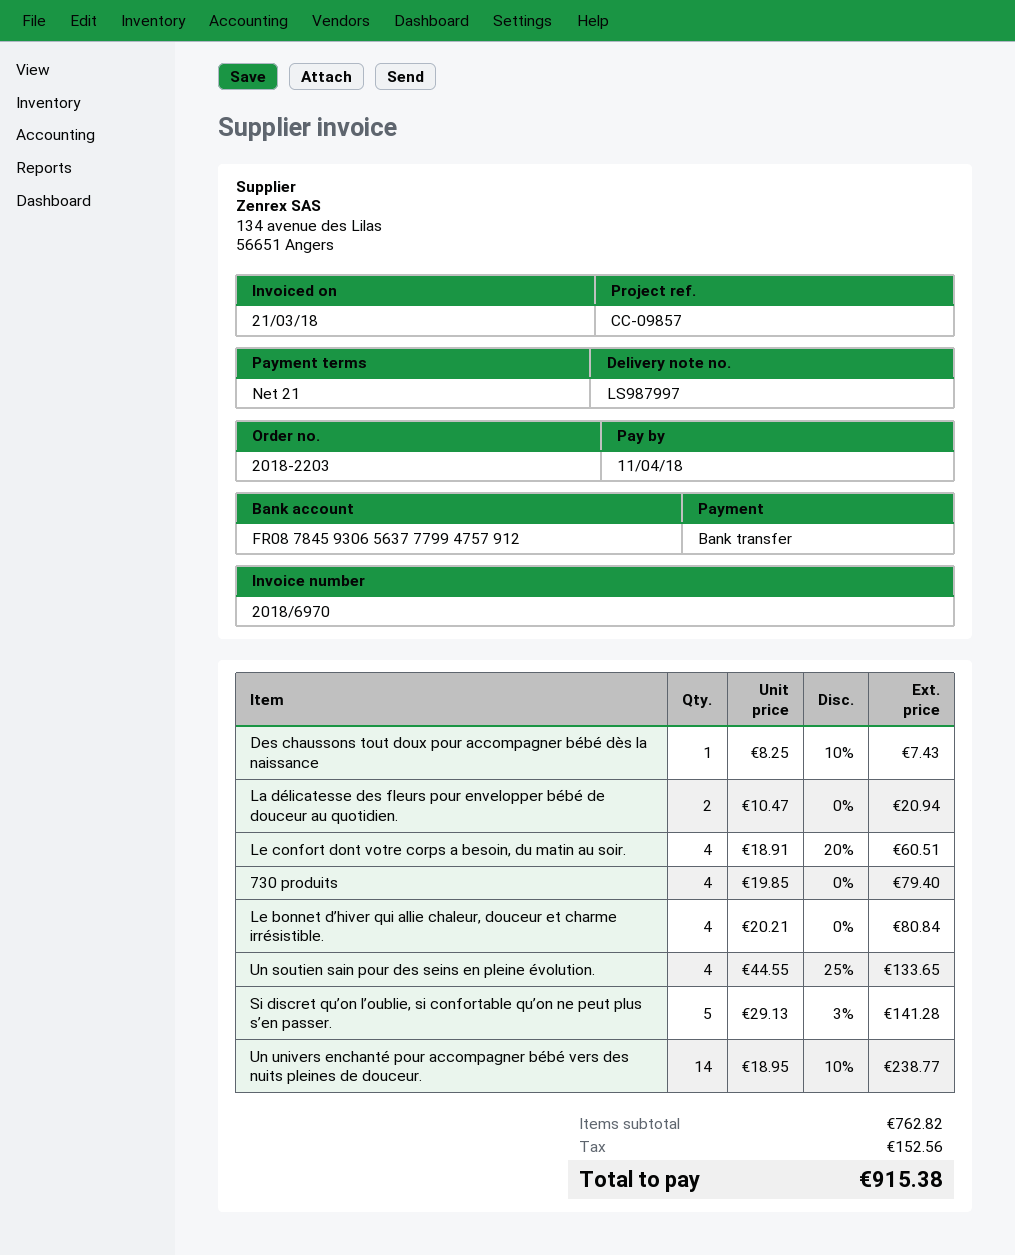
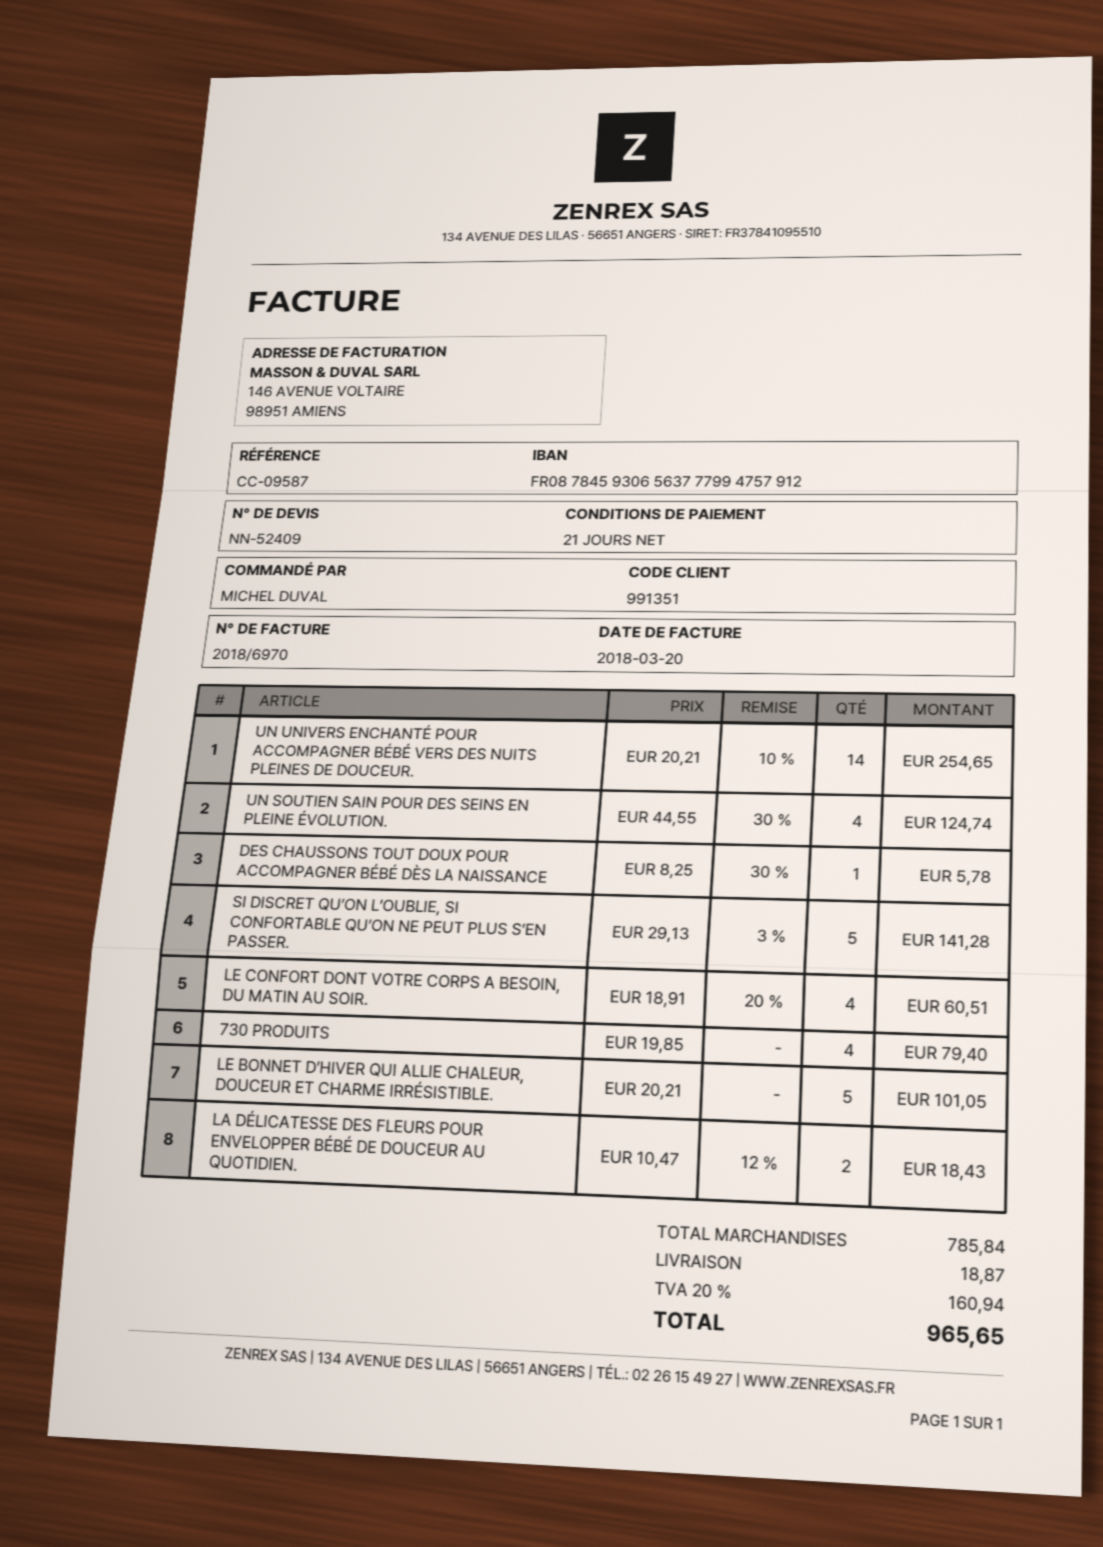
invoice date: 2018-03-21 -> 2018-03-20
reference: CC-09857 -> CC-09587
Des chaussons tout doux pour accompagner bébé dès la naissance: 1 x 8.25 - 10% = 7.43 -> 1 x 8.25 - 30% = 5.78
La délicatesse des fleurs pour envelopper bébé de douceur au quotidien.: 2 x 10.47 = 20.94 -> 2 x 10.47 - 12% = 18.43
Le bonnet d’hiver qui allie chaleur, douceur et charme irrésistible.: 4 x 20.21 = 80.84 -> 5 x 20.21 = 101.05
Un soutien sain pour des seins en pleine évolution.: 4 x 44.55 - 25% = 133.65 -> 4 x 44.55 - 30% = 124.74
Un univers enchanté pour accompagner bébé vers des nuits pleines de douceur.: 14 x 18.95 - 10% = 238.77 -> 14 x 20.21 - 10% = 254.65
subtotal: 762.82 -> 785.84
shipping: none -> 18.87
tax: 152.56 -> 160.94
total: 915.38 -> 965.65

